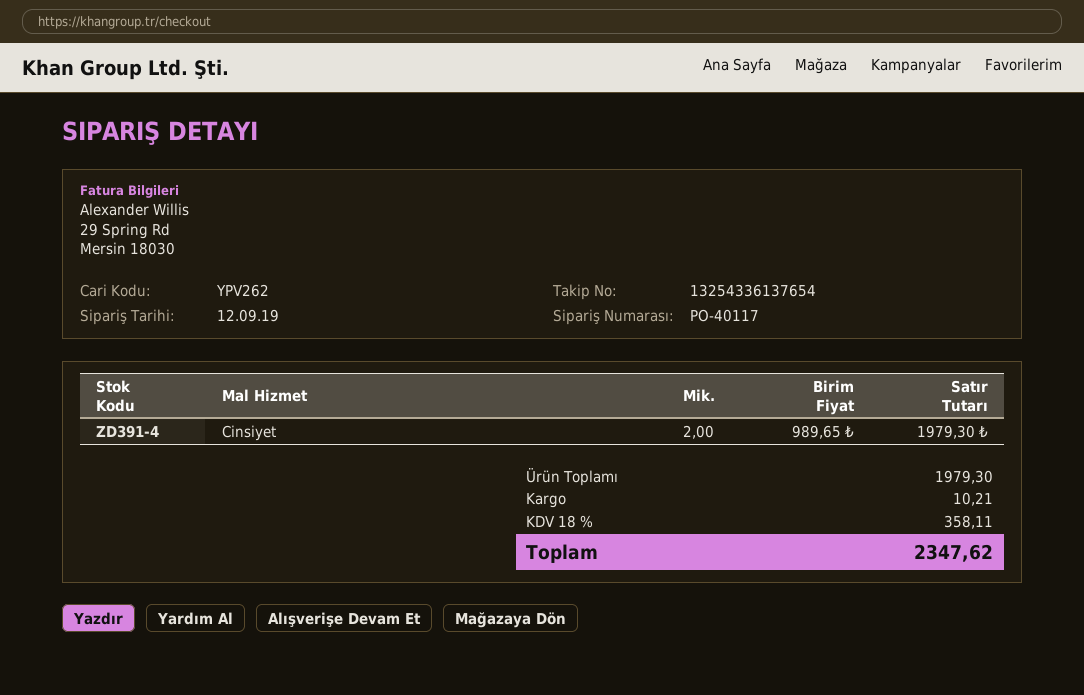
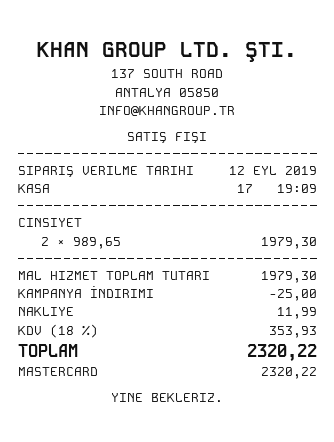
discount: none -> 25.00
shipping: 10.21 -> 11.99
tax: 18% = 358.11 -> 18% = 353.93
total: 2347.62 -> 2320.22

